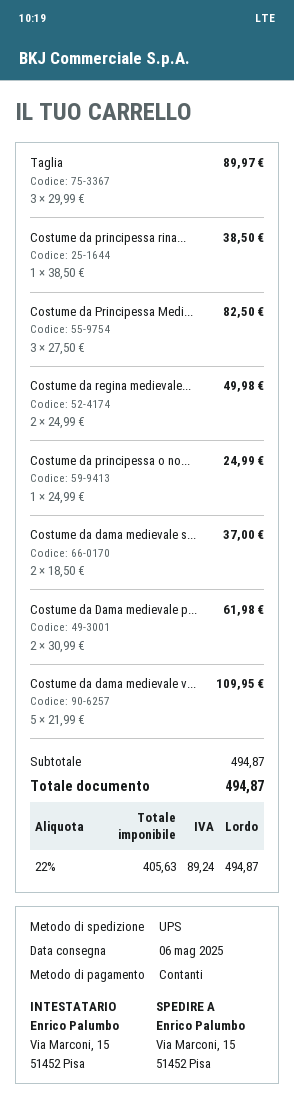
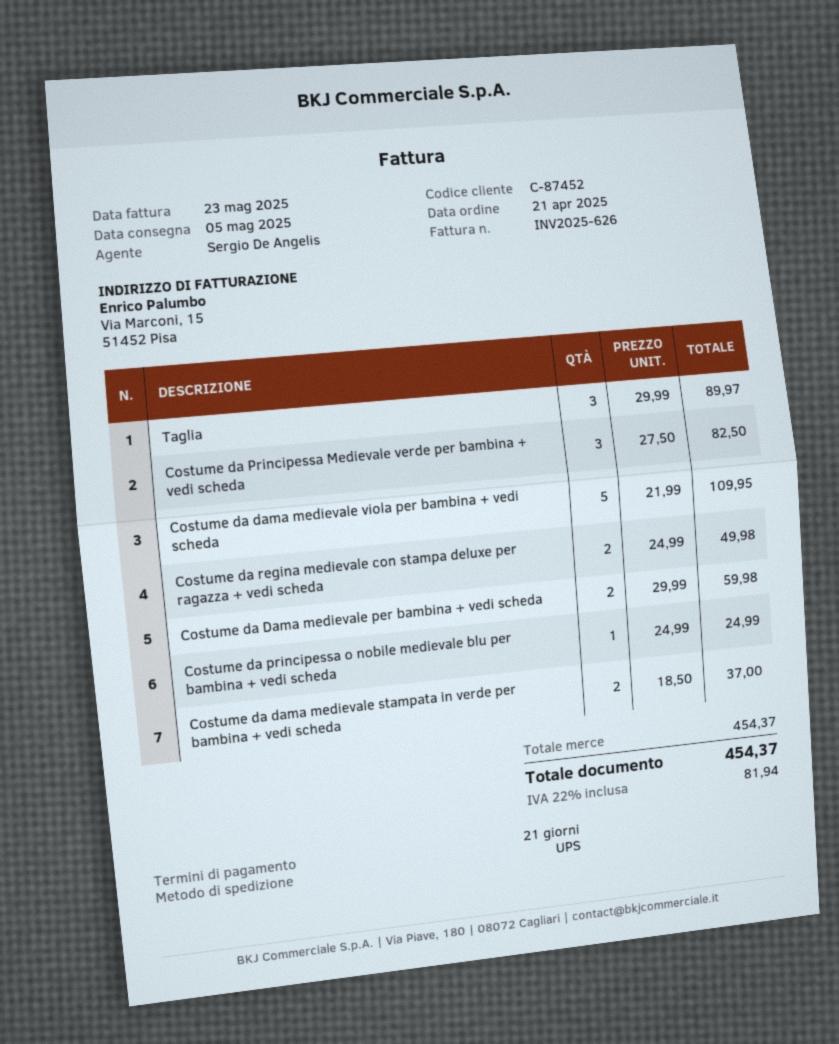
delivery date: 2025-05-06 -> 2025-05-05
Costume da principessa rina...: 1 x 38.50 = 38.50 -> none
Costume da Dama medievale p...: 2 x 30.99 = 61.98 -> 2 x 29.99 = 59.98
subtotal: 494.87 -> 454.37
tax: 22% = 89.24 -> 22% = 81.94
total: 494.87 -> 454.37

